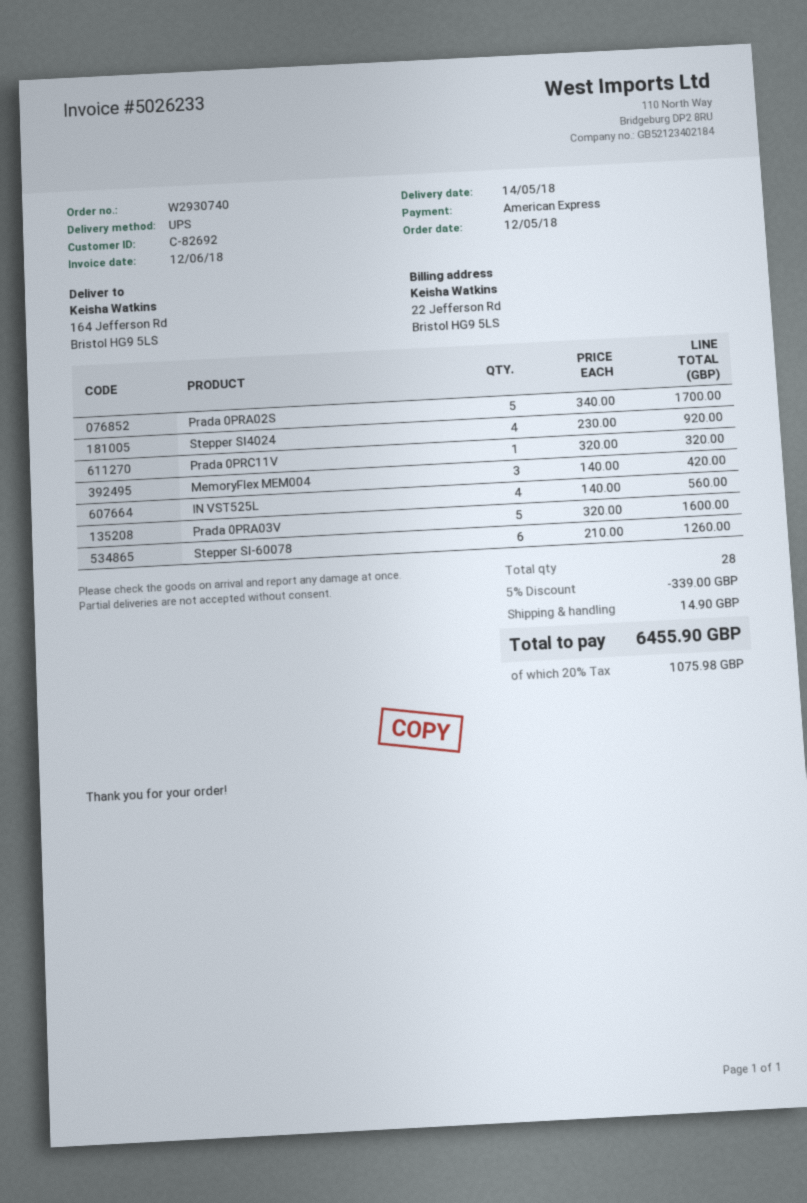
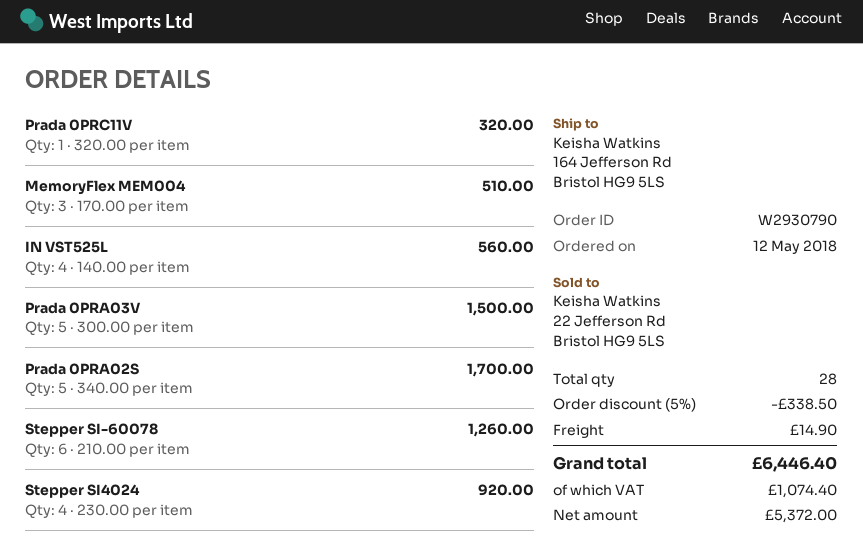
order number: W2930740 -> W2930790
MemoryFlex MEM004: 3 x 140.00 = 420.00 -> 3 x 170.00 = 510.00
Prada 0PRA03V: 5 x 320.00 = 1600.00 -> 5 x 300.00 = 1500.00
discount: 5% = 339.00 -> 5% = 338.50
tax: 1075.98 -> 1074.40
total: 6455.90 -> 6446.40

